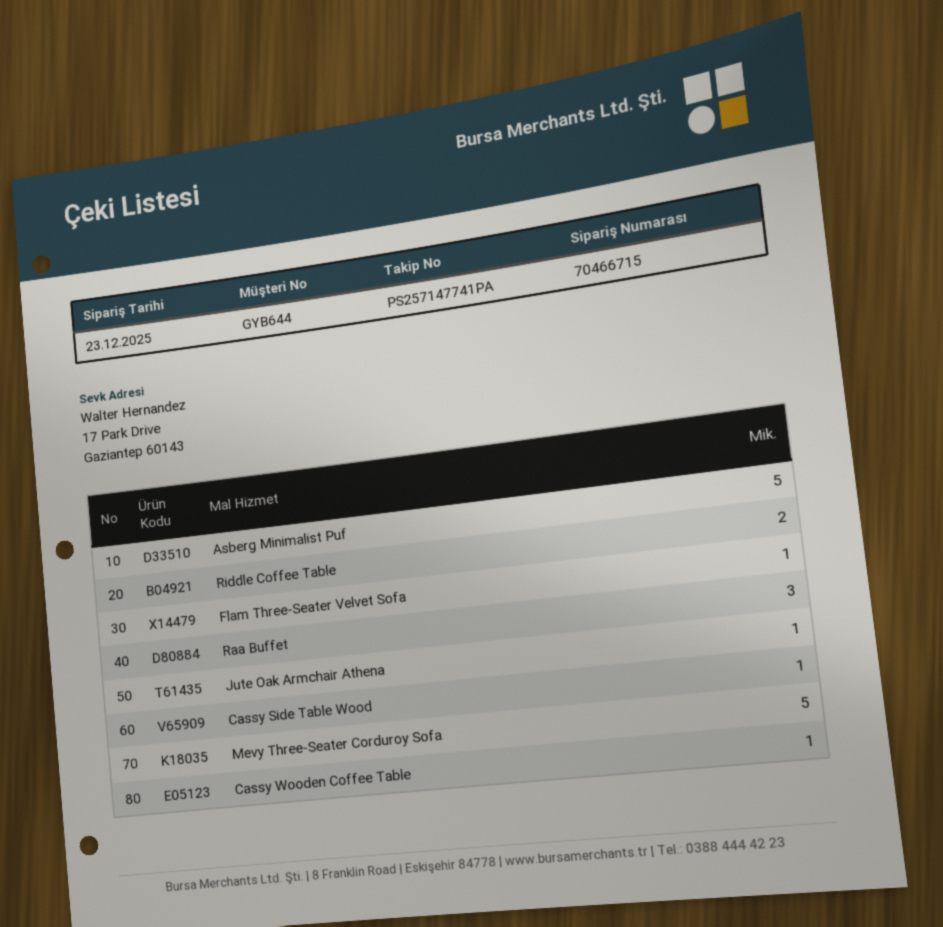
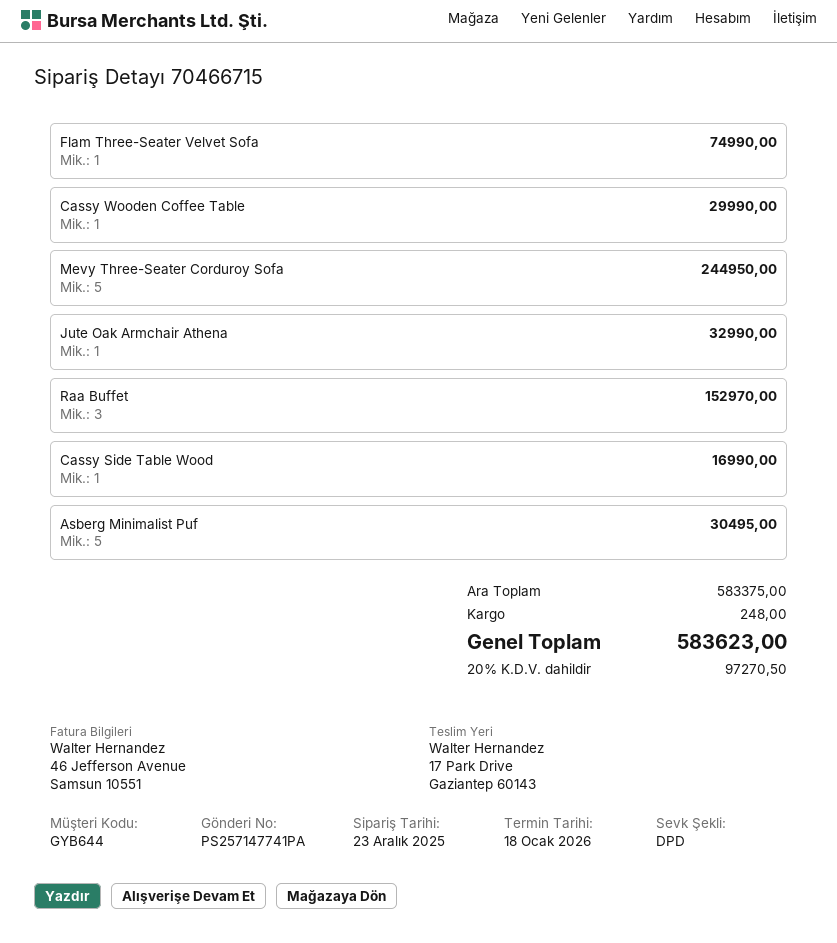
Riddle Coffee Table: 2 -> none

